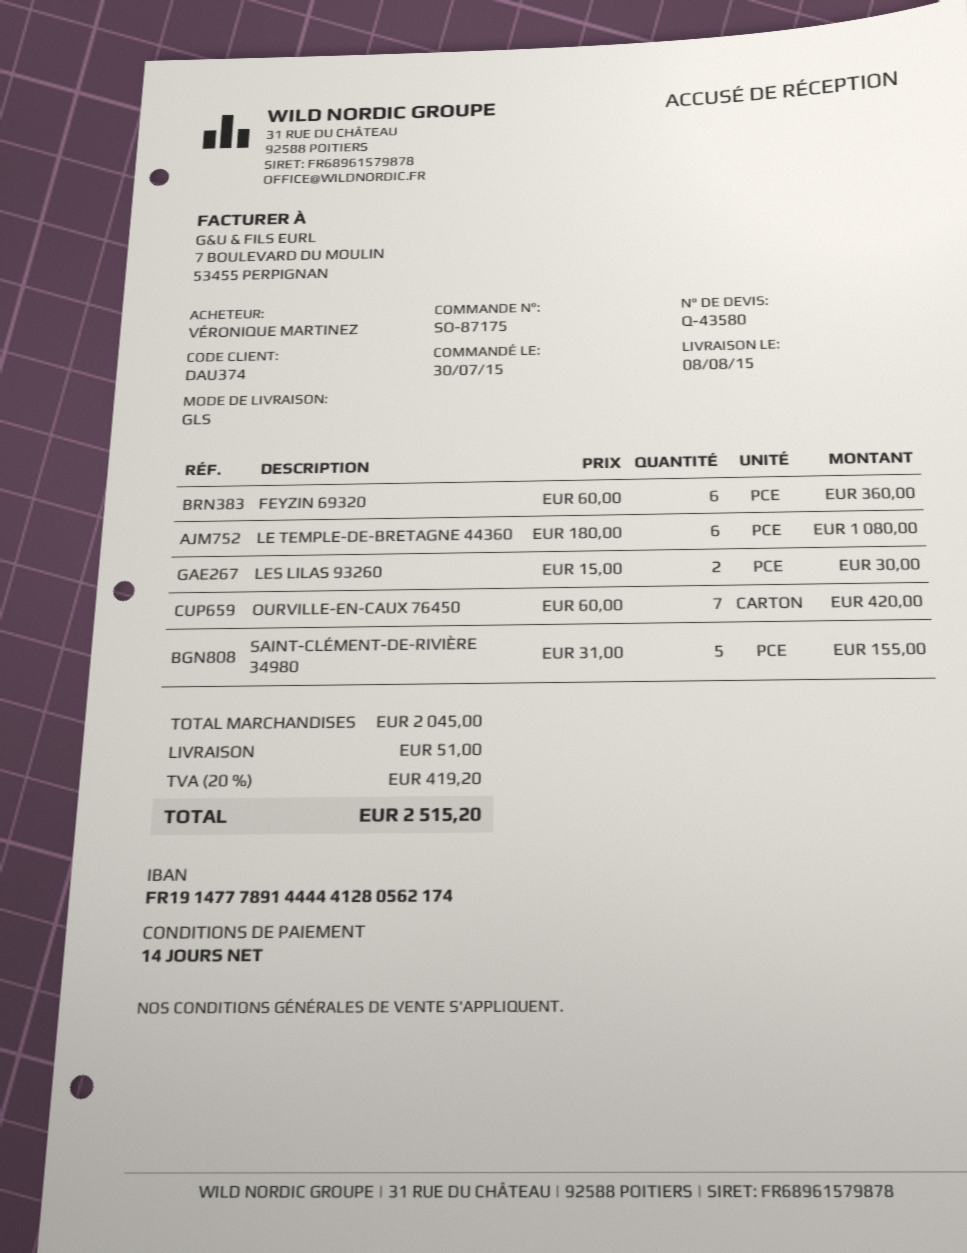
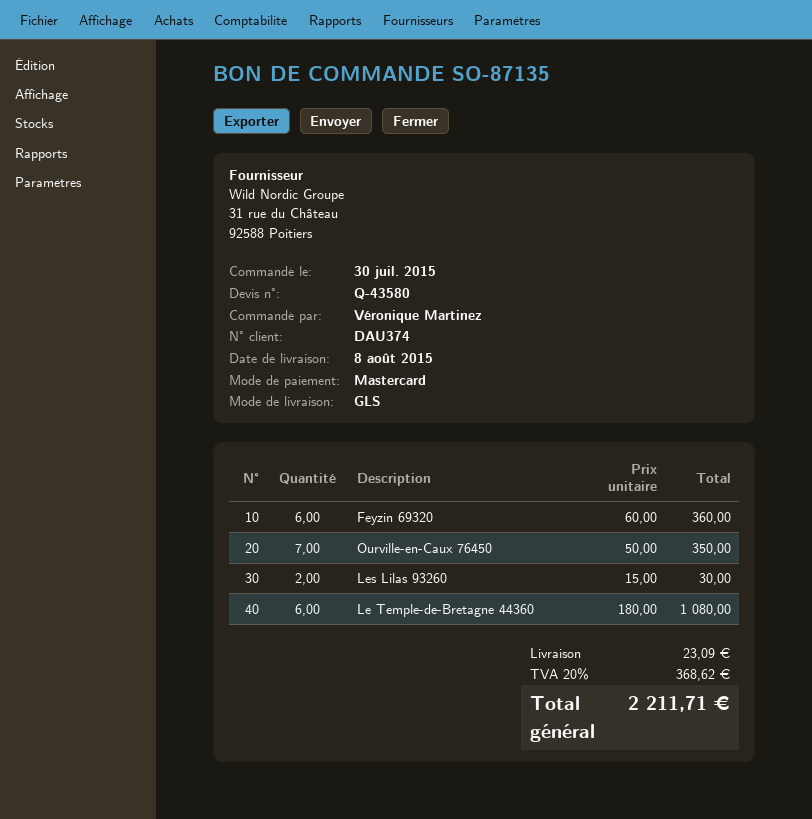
order number: SO-87175 -> SO-87135
OURVILLE-EN-CAUX 76450: 7 x 60.00 = 420.00 -> 7 x 50.00 = 350.00
SAINT-CLÉMENT-DE-RIVIÈRE 34980: 5 x 31.00 = 155.00 -> none
shipping: 51.00 -> 23.09
tax: 20% = 419.20 -> 20% = 368.62
total: 2515.20 -> 2211.71

